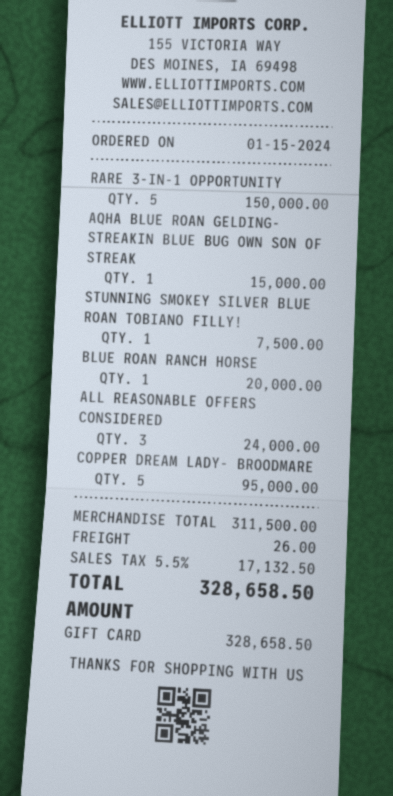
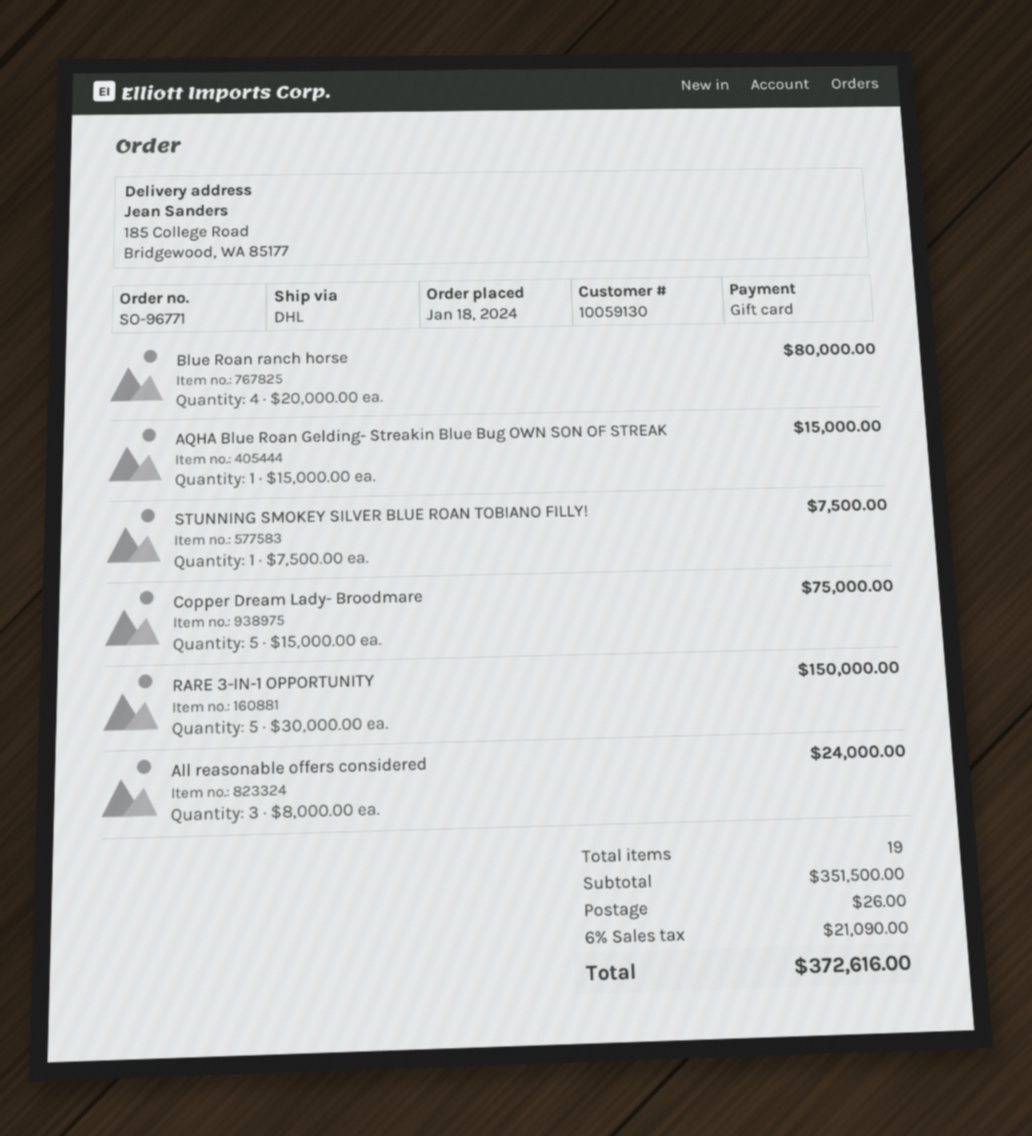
order date: 2024-01-15 -> 2024-01-18
BLUE ROAN RANCH HORSE: 1 for 20000.00 -> 4 for 80000.00
COPPER DREAM LADY- BROODMARE: 5 for 95000.00 -> 5 for 75000.00
subtotal: 311500.00 -> 351500.00
tax: 5.5% = 17132.50 -> 6% = 21090.00
total: 328658.50 -> 372616.00

